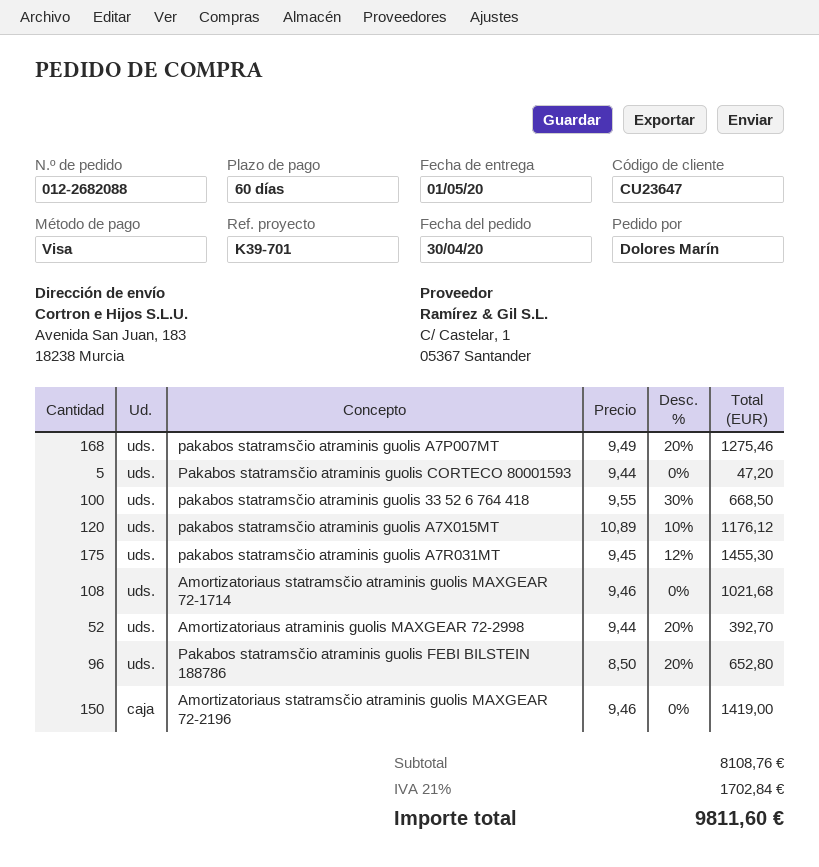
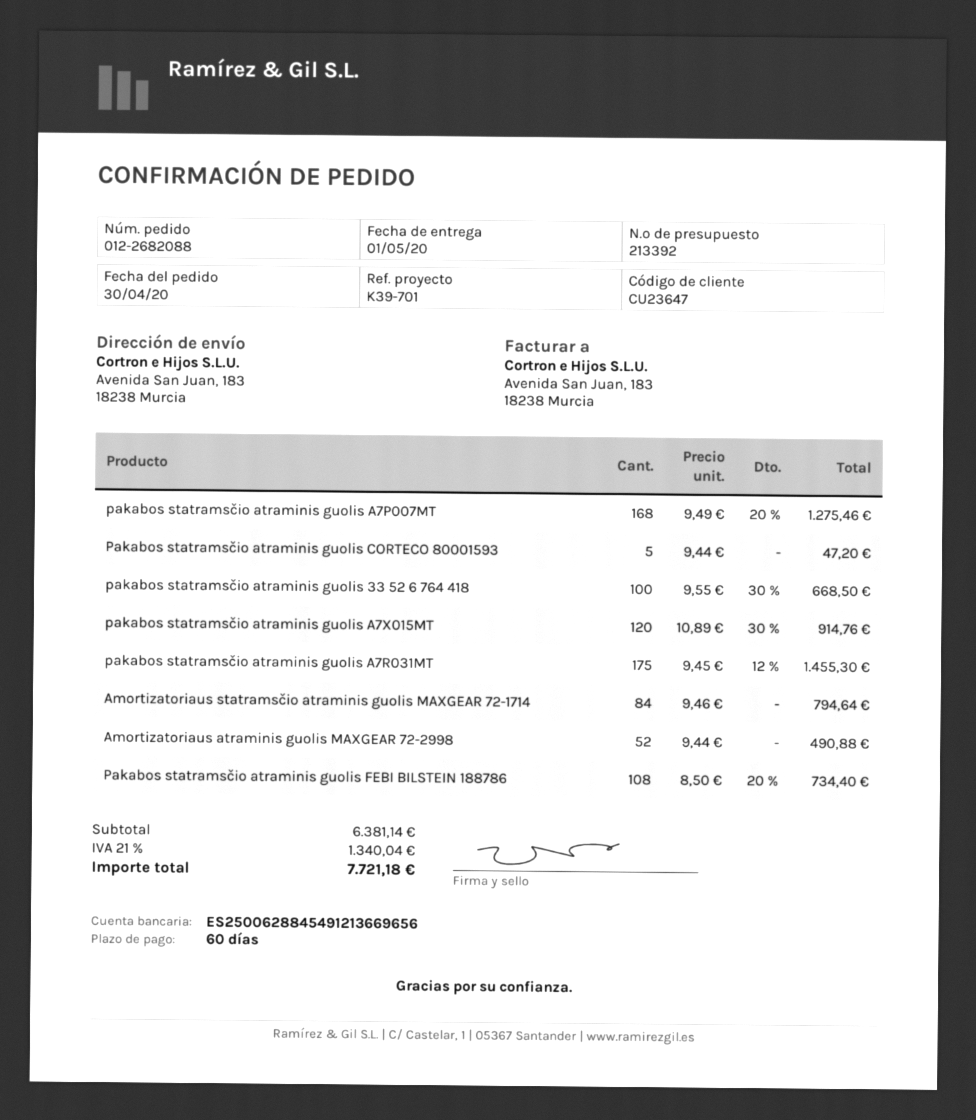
pakabos statramsčio atraminis guolis A7X015MT: 120 x 10.89 - 10% = 1176.12 -> 120 x 10.89 - 30% = 914.76
Amortizatoriaus statramsčio atraminis guolis MAXGEAR 72-1714: 108 x 9.46 = 1021.68 -> 84 x 9.46 = 794.64
Amortizatoriaus atraminis guolis MAXGEAR 72-2998: 52 x 9.44 - 20% = 392.70 -> 52 x 9.44 = 490.88
Pakabos statramsčio atraminis guolis FEBI BILSTEIN 188786: 96 x 8.50 - 20% = 652.80 -> 108 x 8.50 - 20% = 734.40
Amortizatoriaus statramsčio atraminis guolis MAXGEAR 72-2196: 150 x 9.46 = 1419.00 -> none
subtotal: 8108.76 -> 6381.14
tax: 21% = 1702.84 -> 21% = 1340.04
total: 9811.60 -> 7721.18

